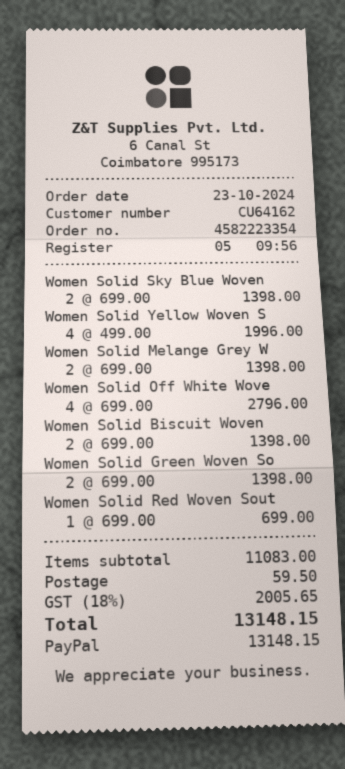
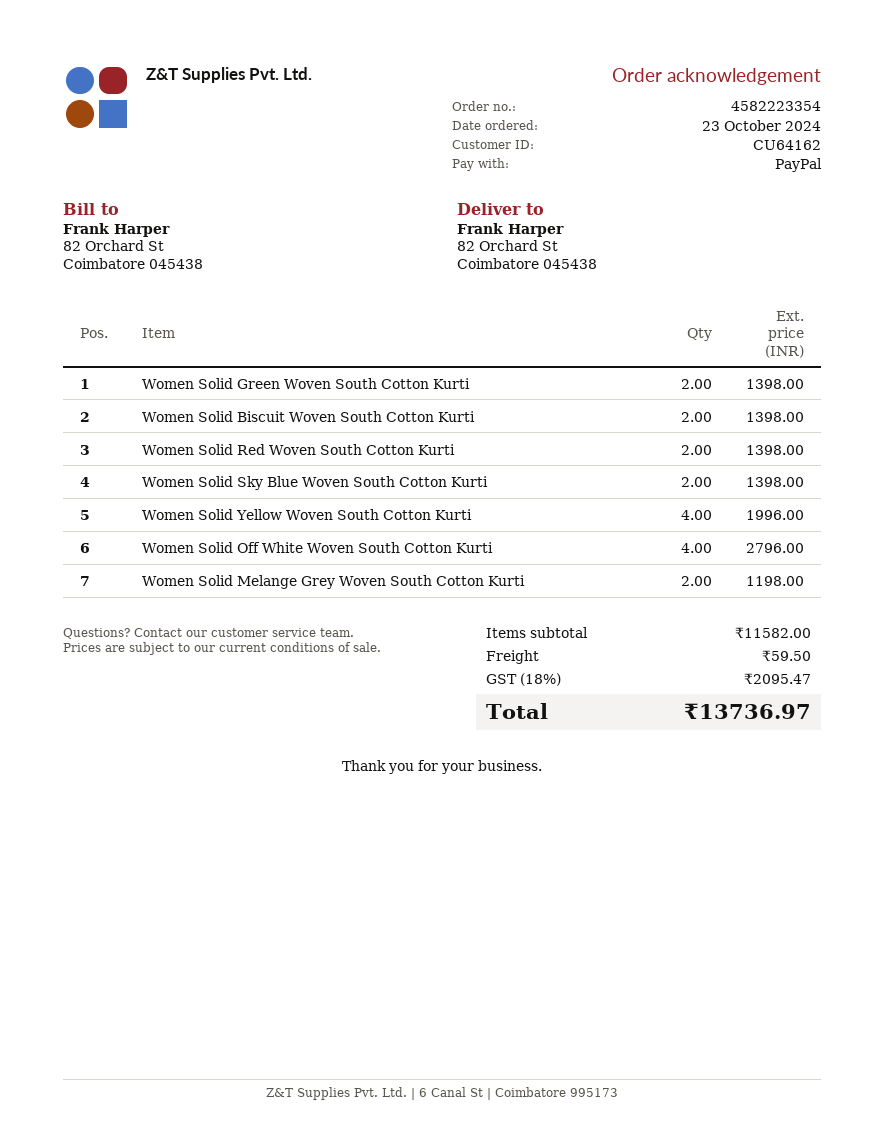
Women Solid Melange Grey W: 2 for 1398.00 -> 2 for 1198.00
Women Solid Red Woven Sout: 1 for 699.00 -> 2 for 1398.00
subtotal: 11083.00 -> 11582.00
tax: 18% = 2005.65 -> 18% = 2095.47
total: 13148.15 -> 13736.97

